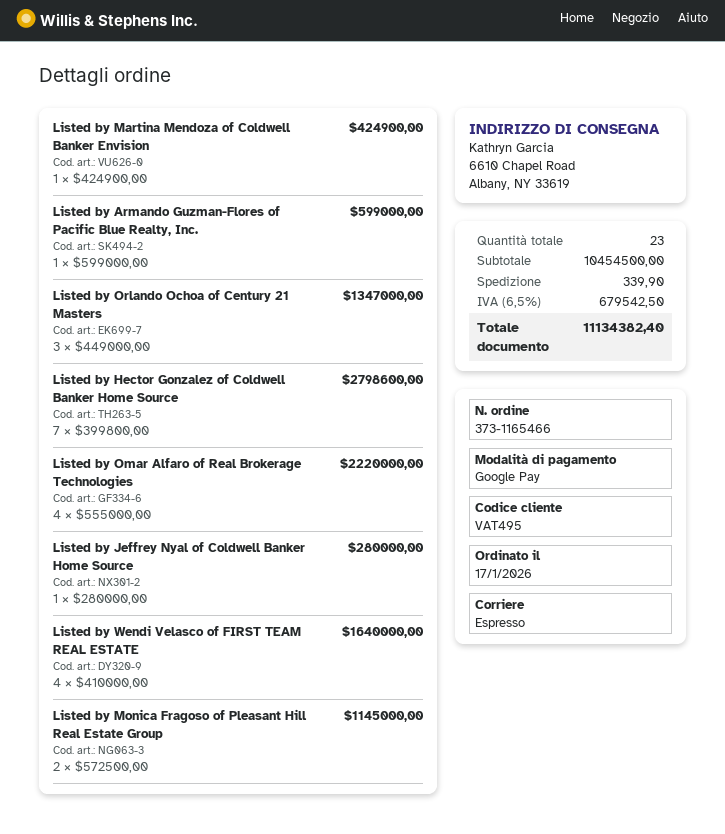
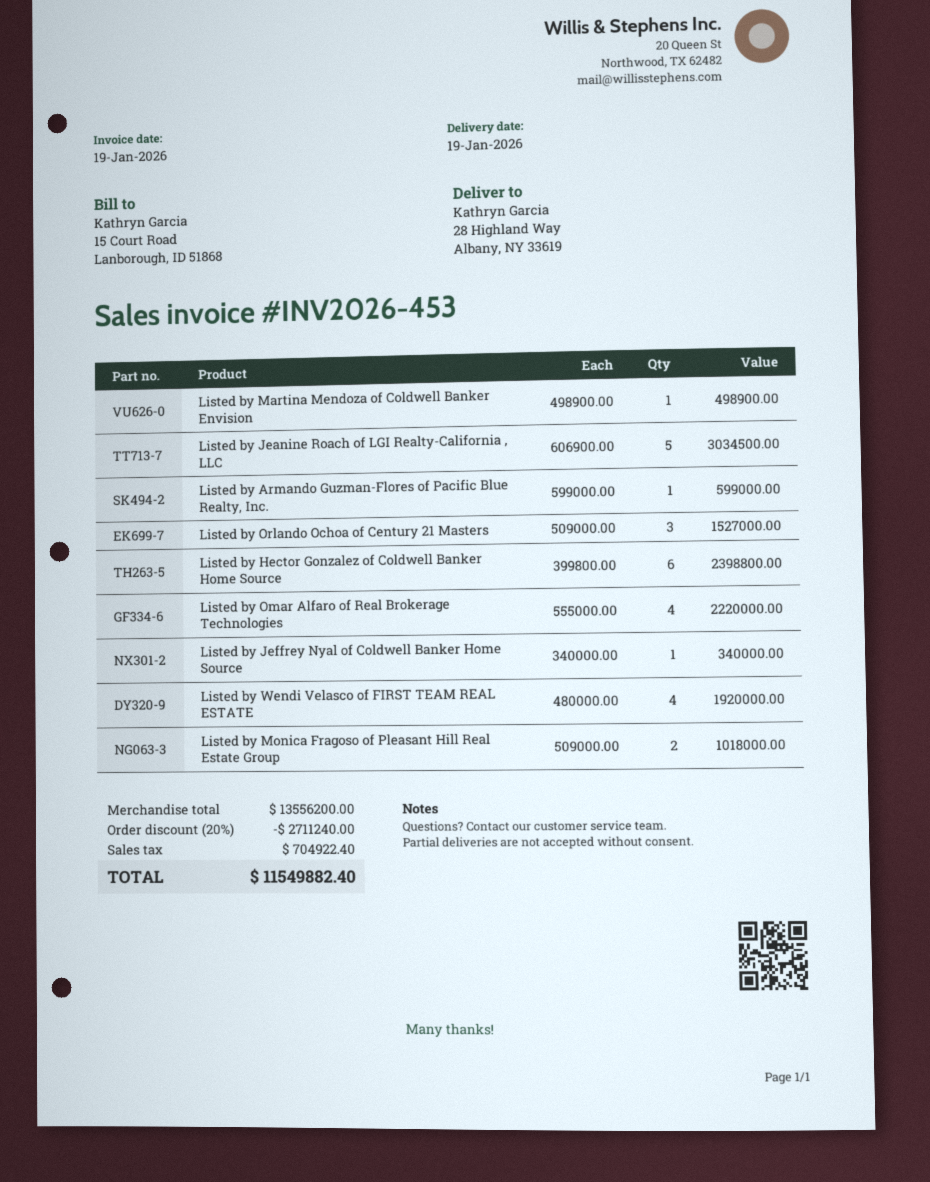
ship to: 6610 Chapel Road, Albany, NY 33619 -> 28 Highland Way, Albany, NY 33619
Listed by Martina Mendoza of Coldwell Banker Envision: 1 x 424900.00 = 424900.00 -> 1 x 498900.00 = 498900.00
Listed by Orlando Ochoa of Century 21 Masters: 3 x 449000.00 = 1347000.00 -> 3 x 509000.00 = 1527000.00
Listed by Hector Gonzalez of Coldwell Banker Home Source: 7 x 399800.00 = 2798600.00 -> 6 x 399800.00 = 2398800.00
Listed by Jeffrey Nyal of Coldwell Banker Home Source: 1 x 280000.00 = 280000.00 -> 1 x 340000.00 = 340000.00
Listed by Wendi Velasco of FIRST TEAM REAL ESTATE: 4 x 410000.00 = 1640000.00 -> 4 x 480000.00 = 1920000.00
Listed by Monica Fragoso of Pleasant Hill Real Estate Group: 2 x 572500.00 = 1145000.00 -> 2 x 509000.00 = 1018000.00
Listed by Jeanine Roach of LGI Realty-California , LLC: none -> 5 x 606900.00 = 3034500.00
subtotal: 10454500.00 -> 13556200.00
discount: none -> 20% = 2711240.00
shipping: 339.90 -> none
tax: 679542.50 -> 704922.40
total: 11134382.40 -> 11549882.40

